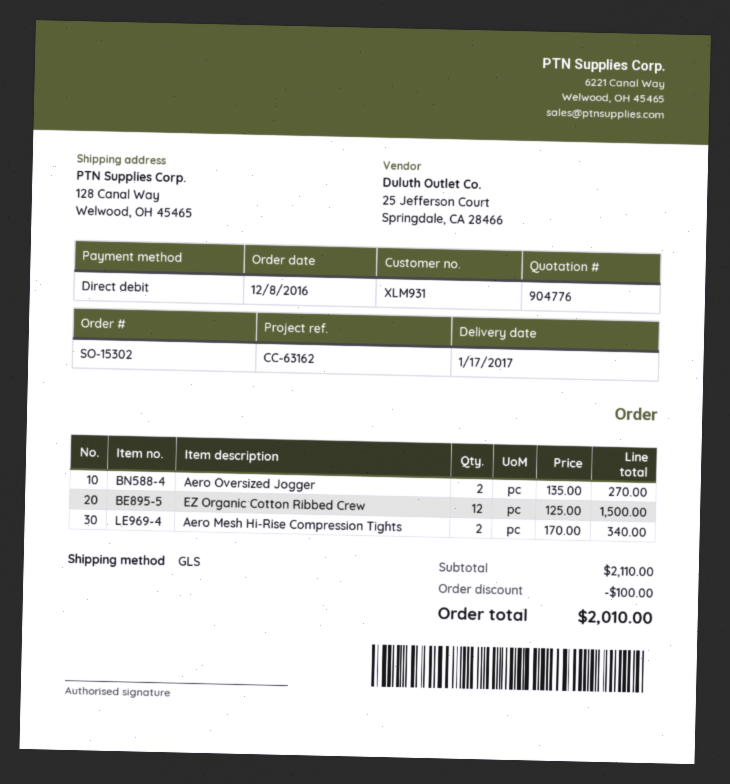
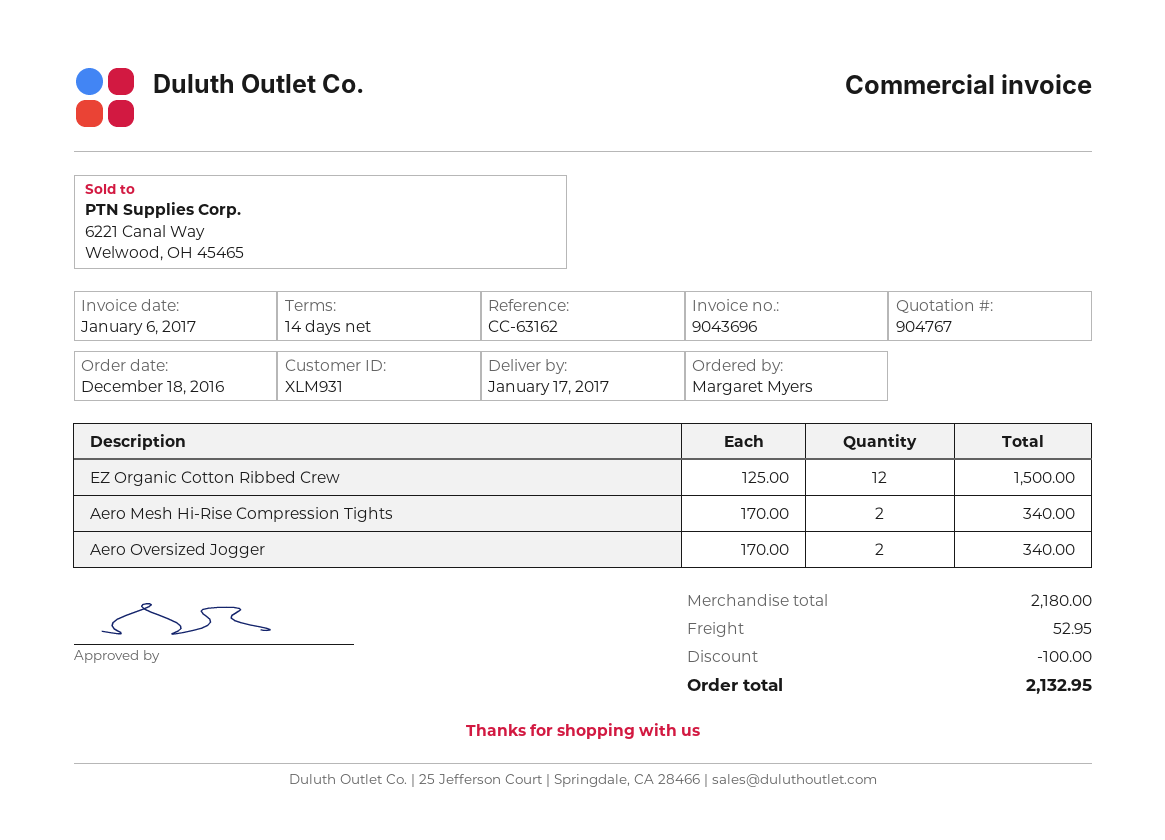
quote number: 904776 -> 904767
order date: 2016-12-08 -> 2016-12-18
Aero Oversized Jogger: 2 x 135.00 = 270.00 -> 2 x 170.00 = 340.00
subtotal: 2110.00 -> 2180.00
shipping: none -> 52.95
total: 2010.00 -> 2132.95

